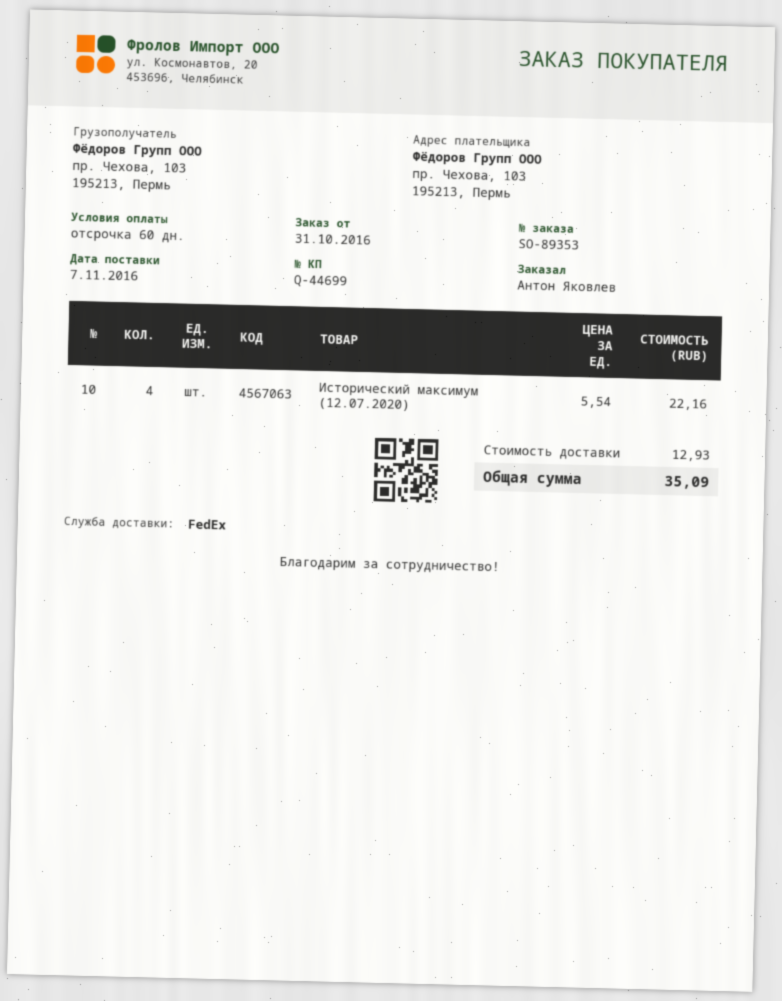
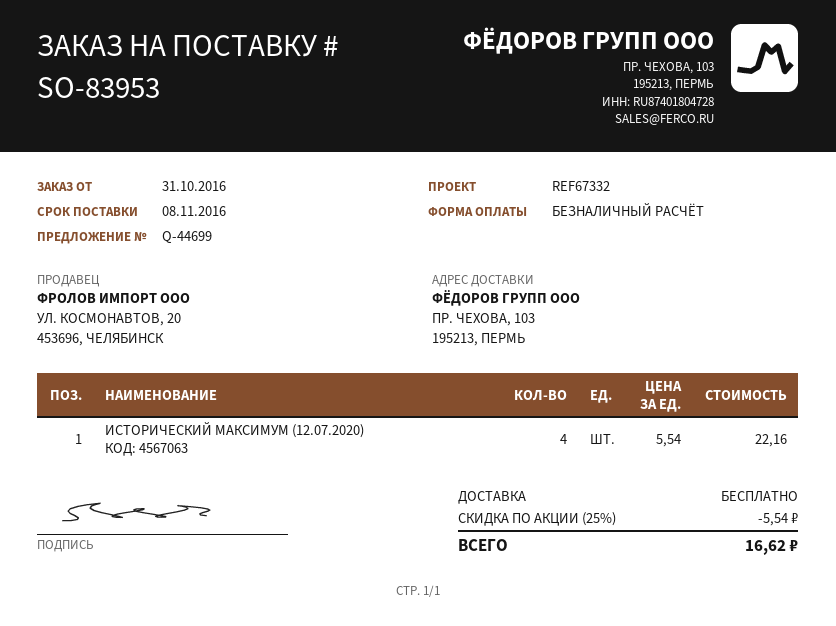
order number: SO-89353 -> SO-83953
delivery date: 2016-11-07 -> 2016-11-08
discount: none -> 25% = 5.54
shipping: 12.93 -> 0.00
total: 35.09 -> 16.62

